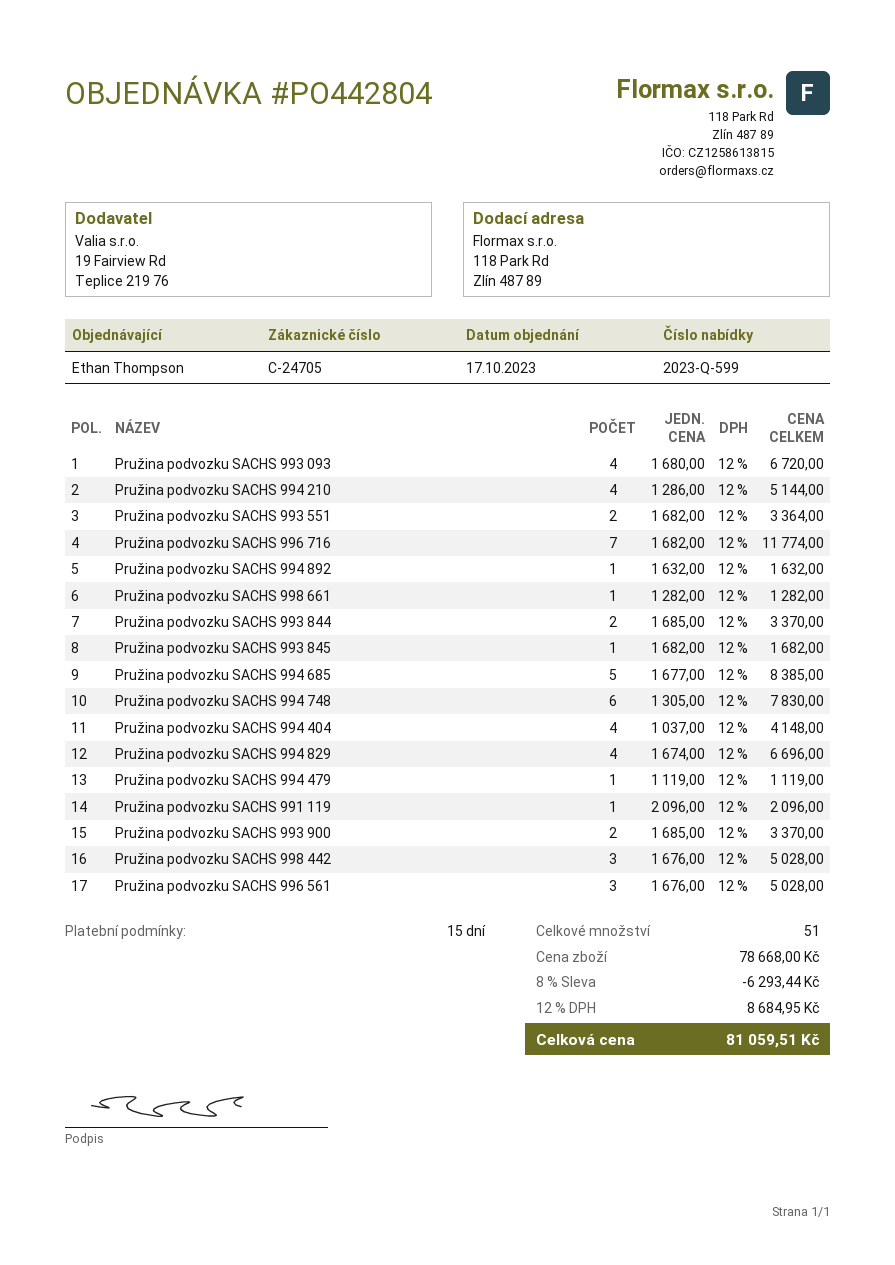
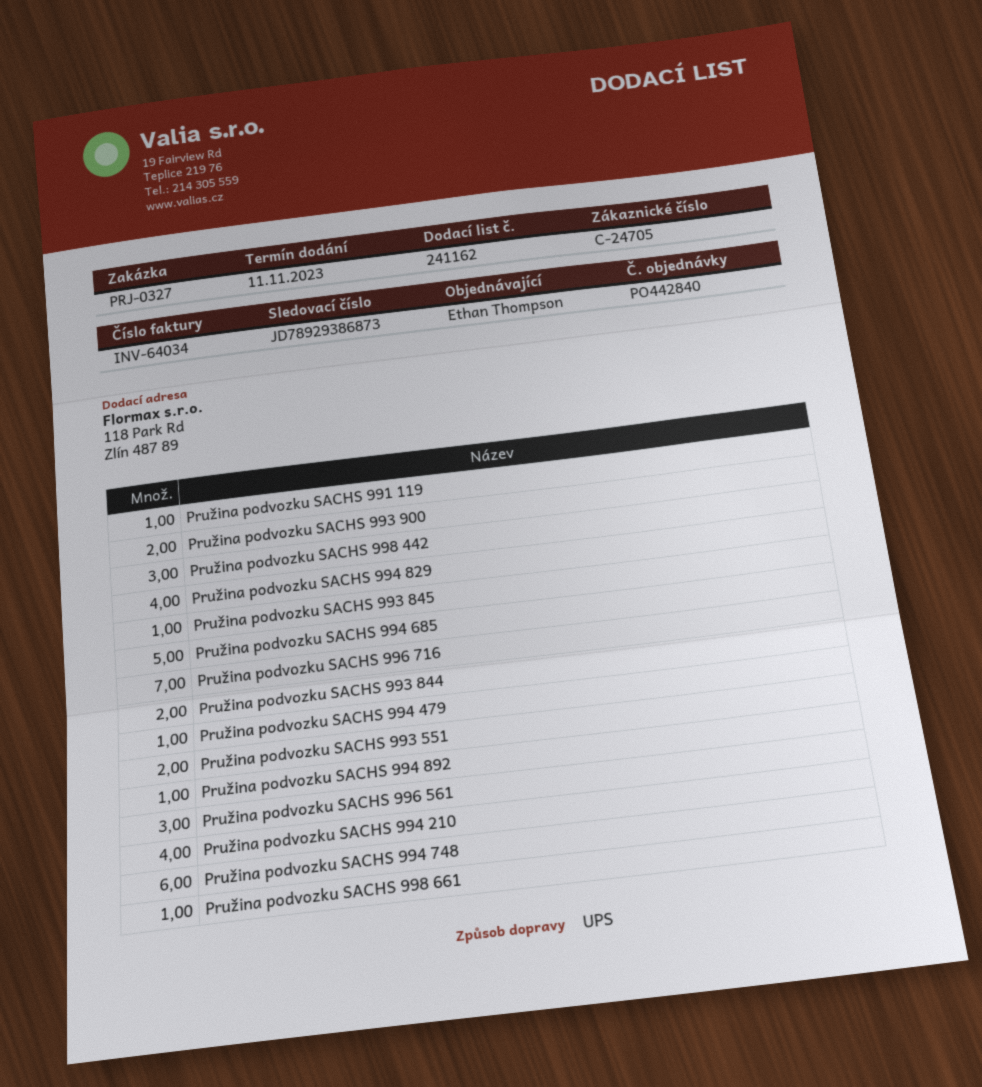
order number: PO442804 -> PO442840
Pružina podvozku SACHS 993 093: 4 -> none
Pružina podvozku SACHS 994 404: 4 -> none

